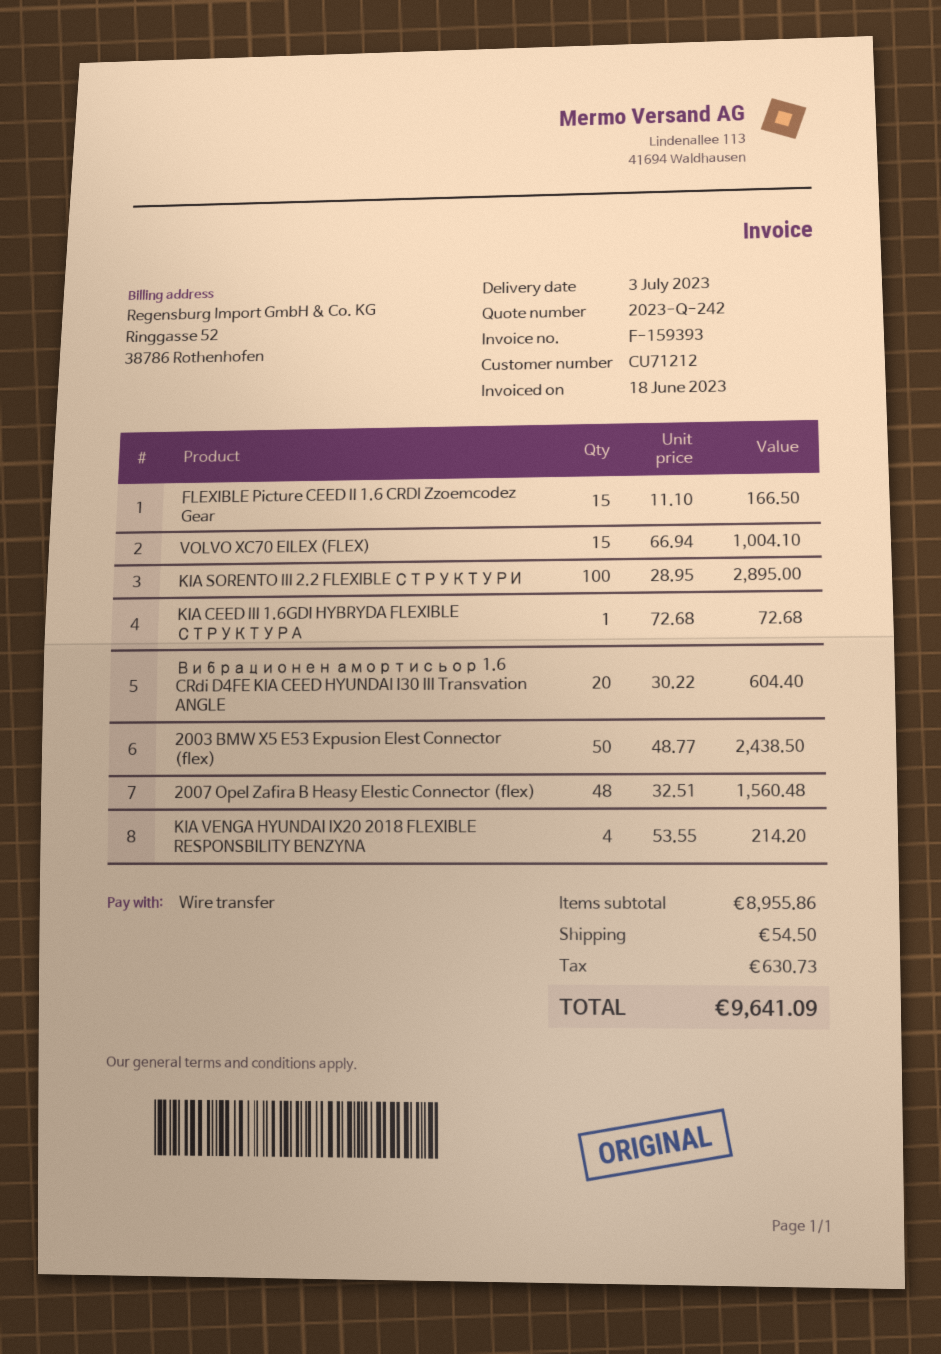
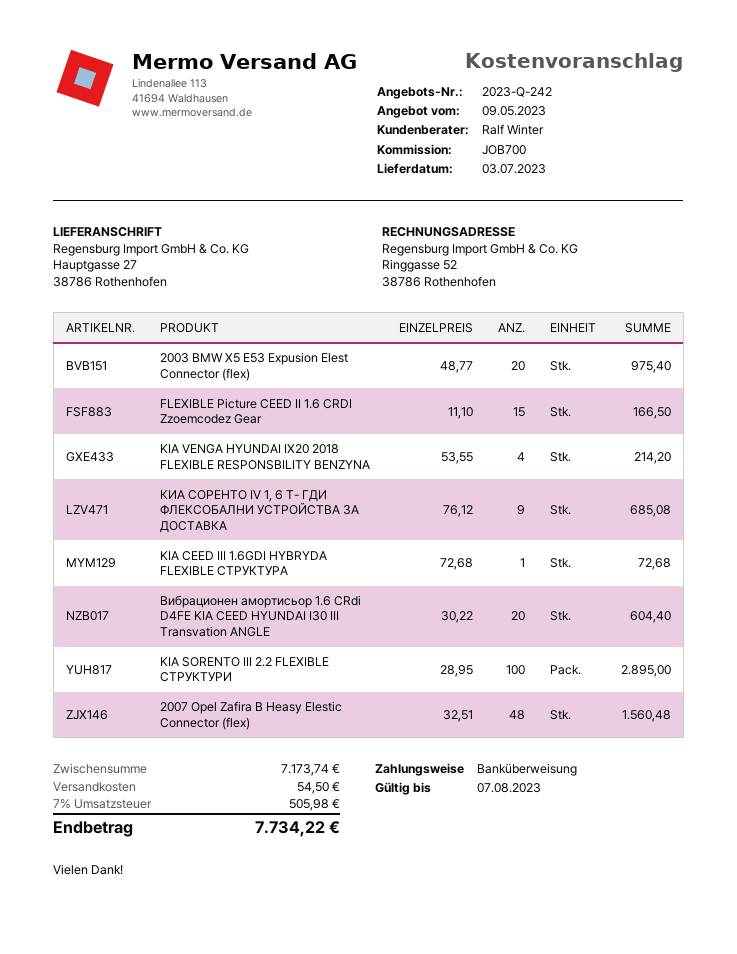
VOLVO XC70 EILEX (FLEX): 15 x 66.94 = 1004.10 -> none
2003 BMW X5 E53 Expusion Elest Connector (flex): 50 x 48.77 = 2438.50 -> 20 x 48.77 = 975.40
КИА СОРЕНТО IV 1, 6 Т- ГДИ ФЛЕКСОБАЛНИ УСТРОЙСТВА ЗА ДОСТАВКА: none -> 9 x 76.12 = 685.08
subtotal: 8955.86 -> 7173.74
tax: 630.73 -> 505.98
total: 9641.09 -> 7734.22

